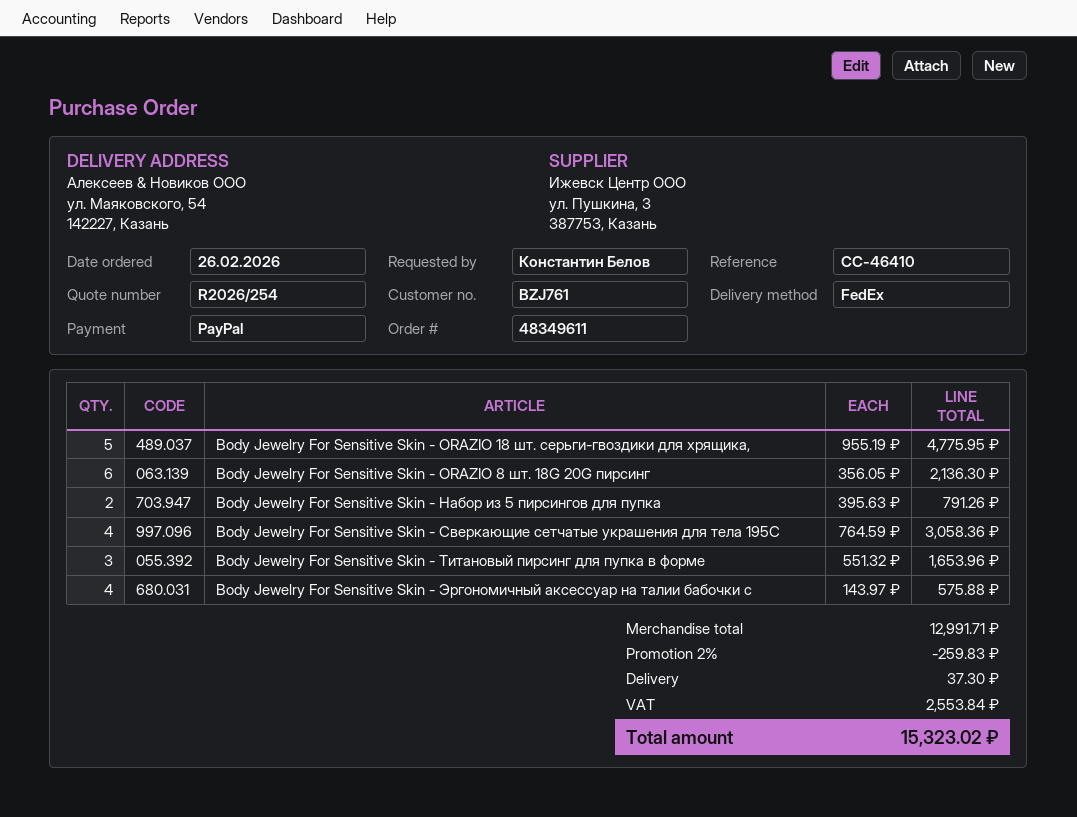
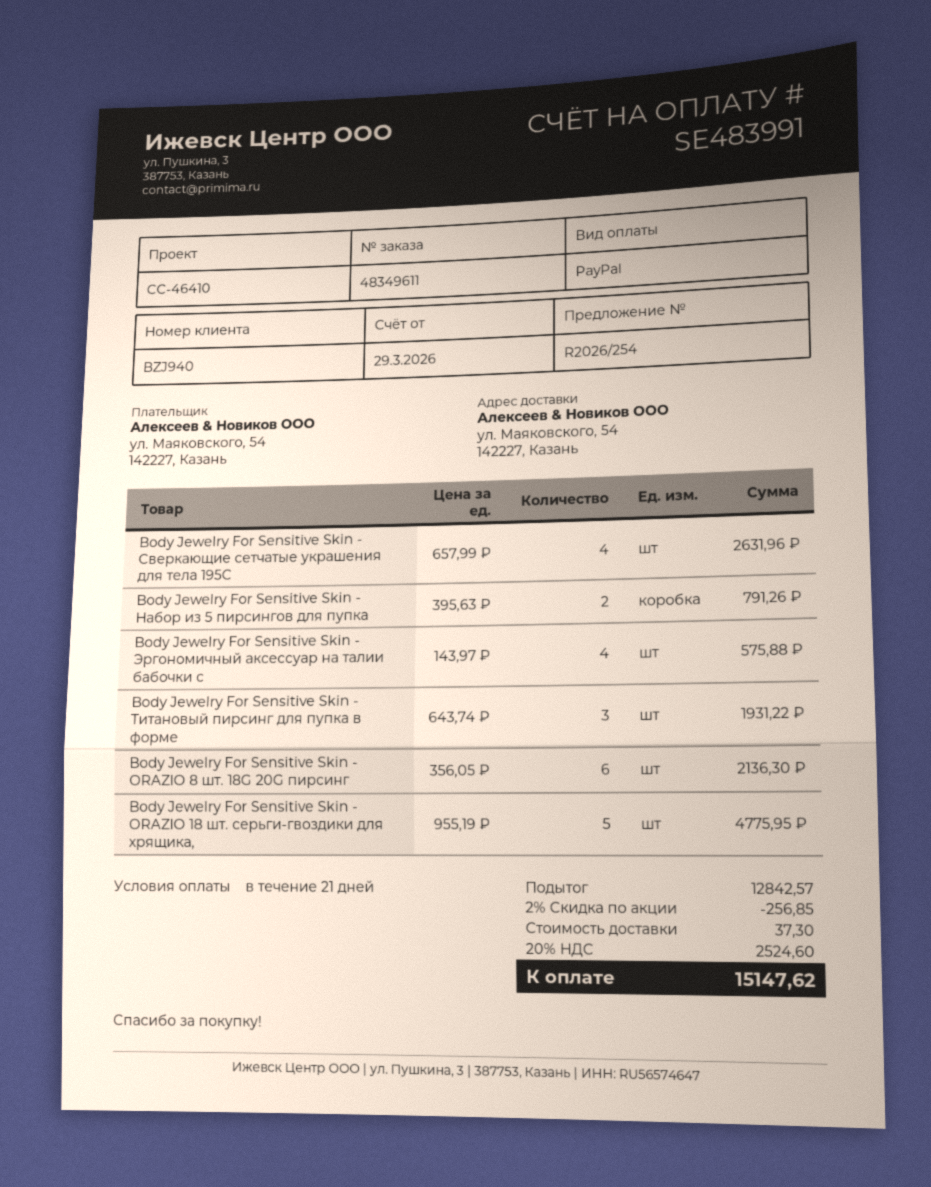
customer number: BZJ761 -> BZJ940
Body Jewelry For Sensitive Skin - Сверкающие сетчатые украшения для тела 195C: 4 x 764.59 = 3058.36 -> 4 x 657.99 = 2631.96
Body Jewelry For Sensitive Skin - Титановый пирсинг для пупка в форме: 3 x 551.32 = 1653.96 -> 3 x 643.74 = 1931.22
subtotal: 12991.71 -> 12842.57
discount: 2% = 259.83 -> 2% = 256.85
tax: 2553.84 -> 2524.60
total: 15323.02 -> 15147.62

